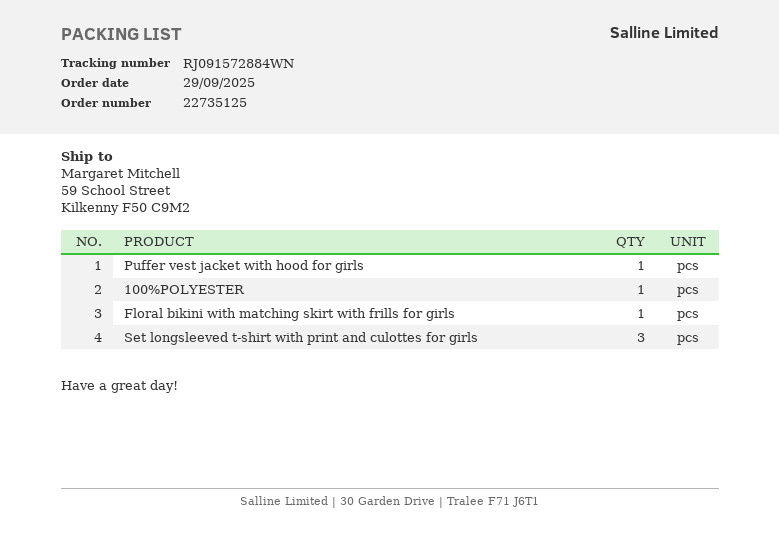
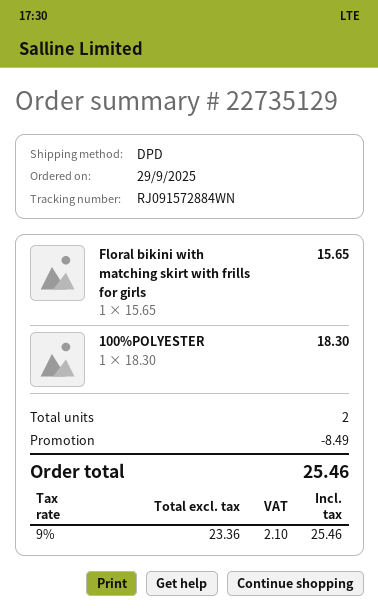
order number: 22735125 -> 22735129
Puffer vest jacket with hood for girls: 1 -> none
Set longsleeved t-shirt with print and culottes for girls: 3 -> none

